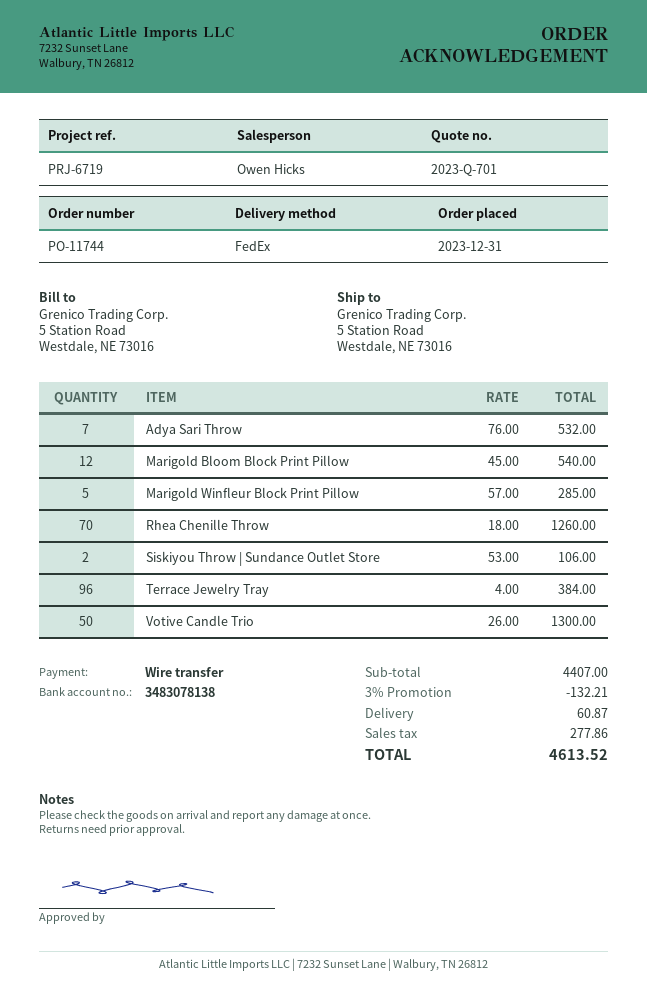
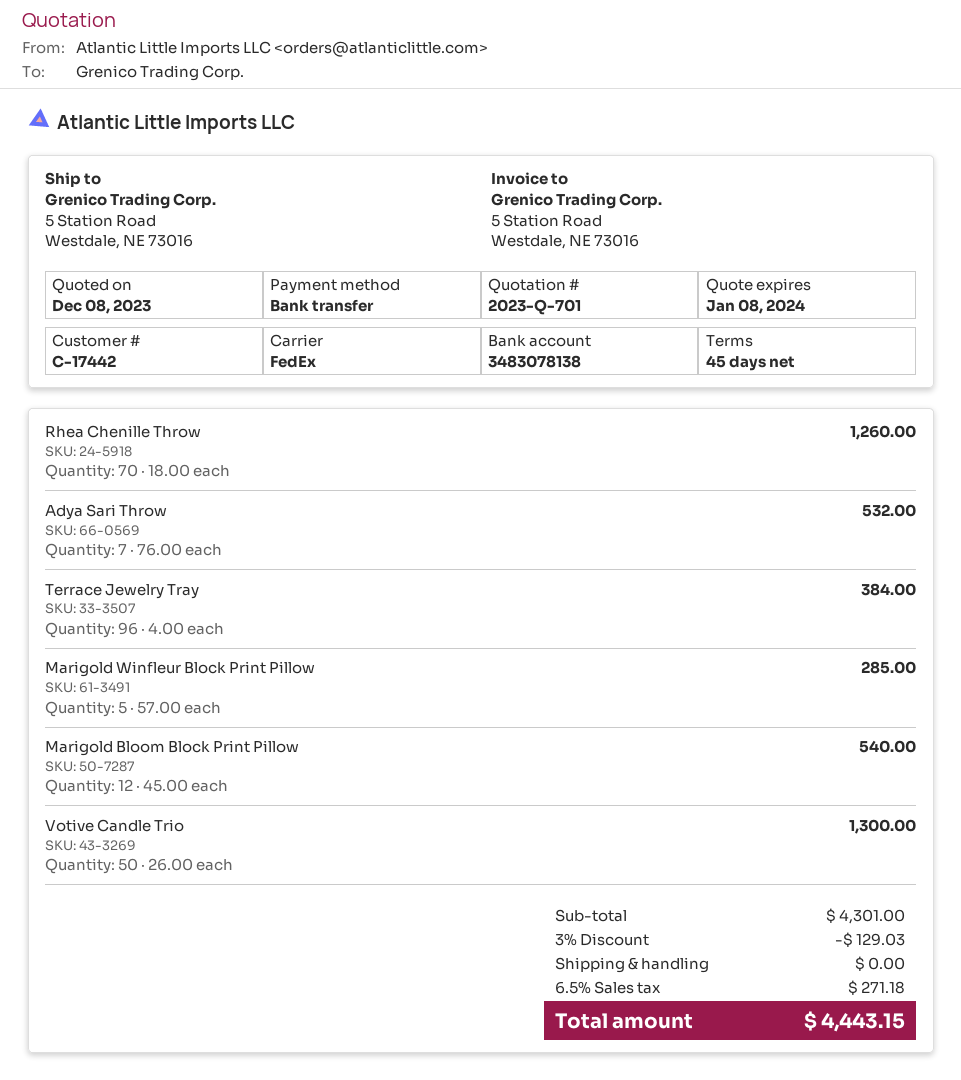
Siskiyou Throw | Sundance Outlet Store: 2 x 53.00 = 106.00 -> none
subtotal: 4407.00 -> 4301.00
discount: 3% = 132.21 -> 3% = 129.03
shipping: 60.87 -> 0.00
tax: 277.86 -> 271.18
total: 4613.52 -> 4443.15

